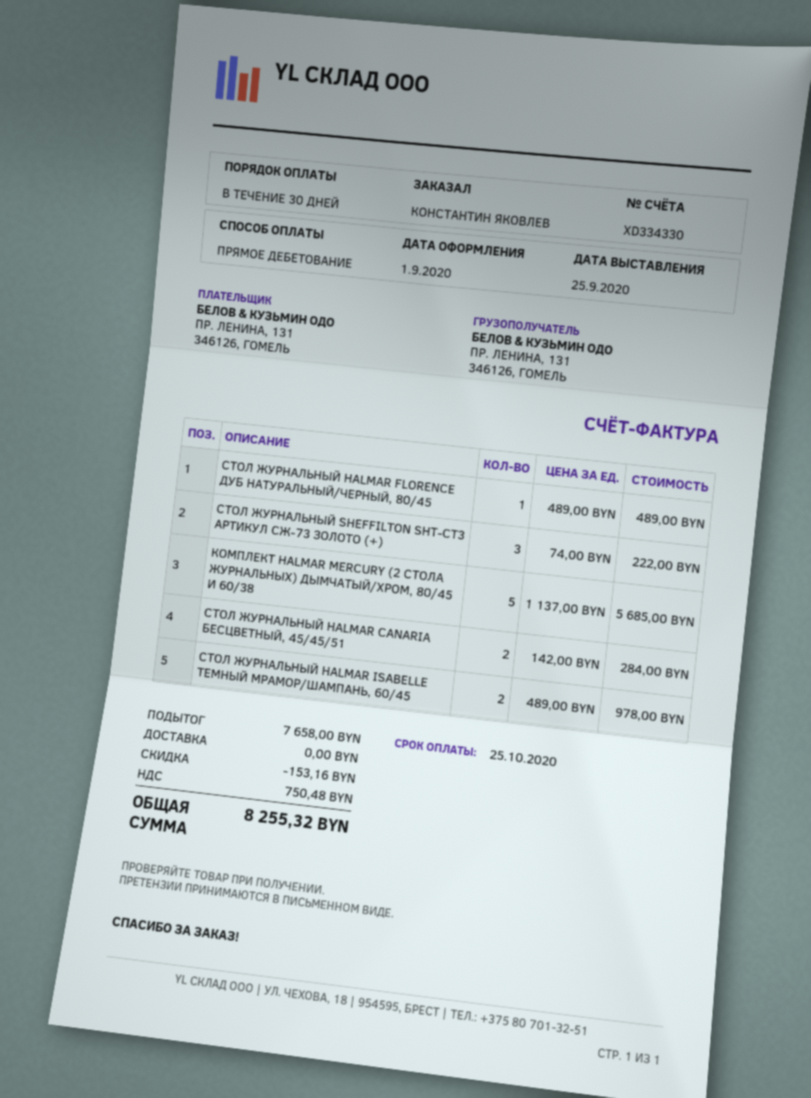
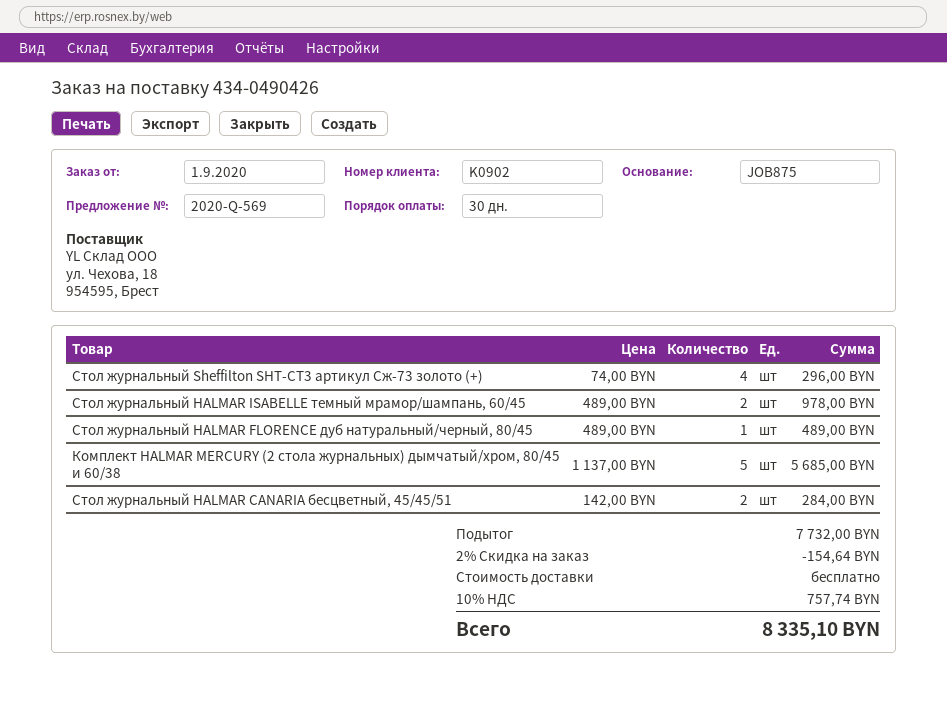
СТОЛ ЖУРНАЛЬНЫЙ SHEFFILTON SHT-CT3 АРТИКУЛ СЖ-73 ЗОЛОТО (+): 3 x 74.00 = 222.00 -> 4 x 74.00 = 296.00
subtotal: 7658.00 -> 7732.00
discount: 153.16 -> 154.64
tax: 750.48 -> 757.74
total: 8255.32 -> 8335.10

